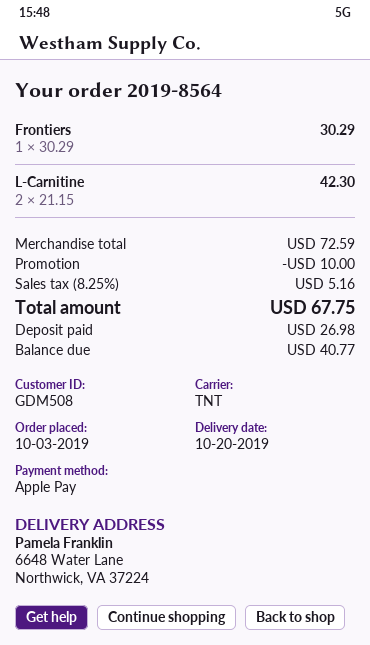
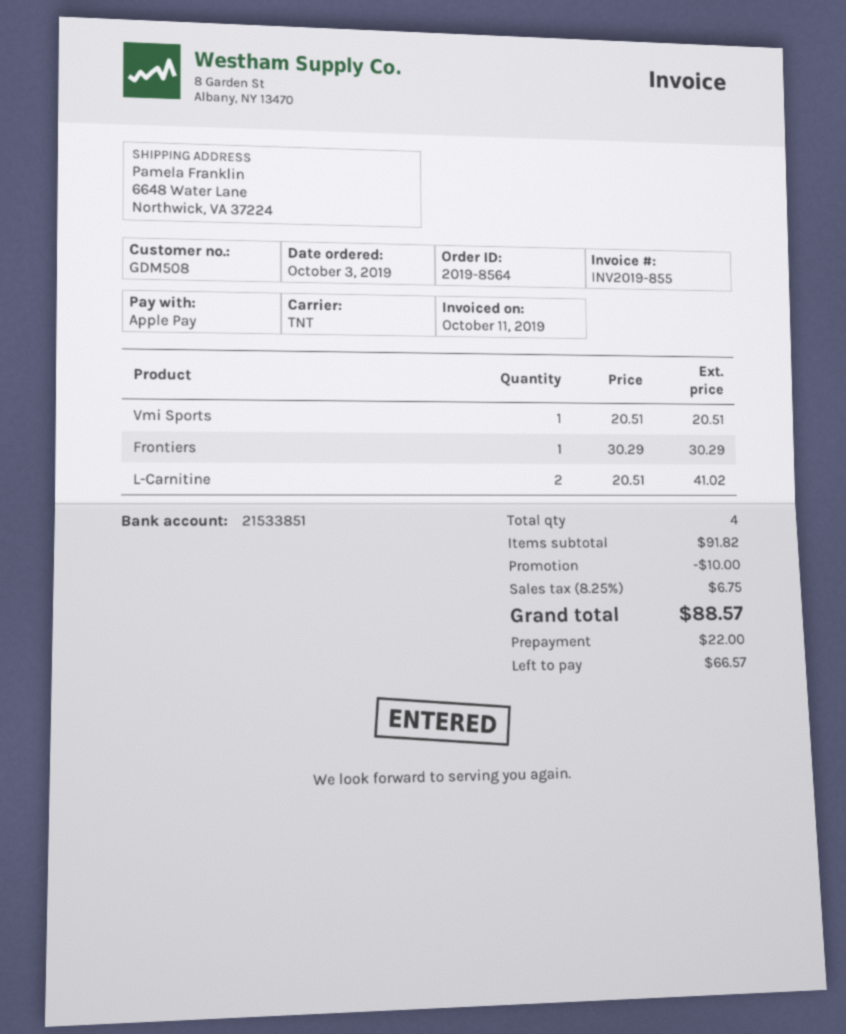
L-Carnitine: 2 x 21.15 = 42.30 -> 2 x 20.51 = 41.02
Vmi Sports: none -> 1 x 20.51 = 20.51
subtotal: 72.59 -> 91.82
tax: 8.25% = 5.16 -> 8.25% = 6.75
total: 67.75 -> 88.57
deposit: 26.98 -> 22.00
balance: 40.77 -> 66.57

